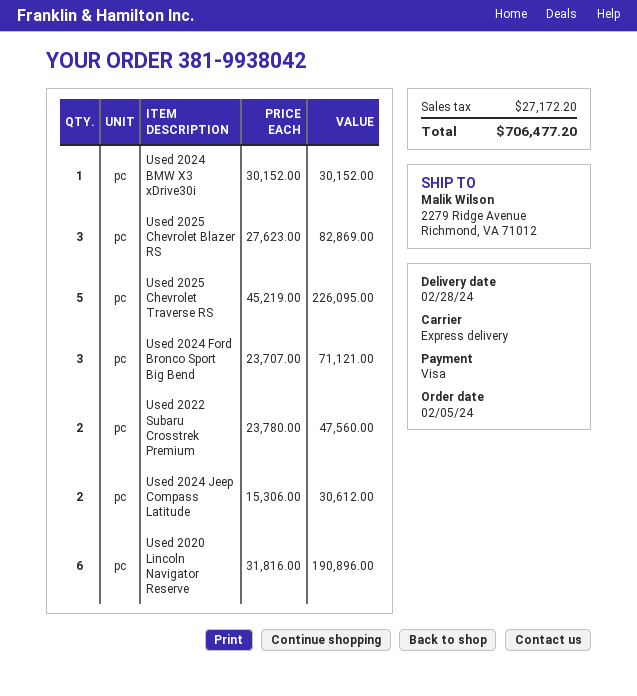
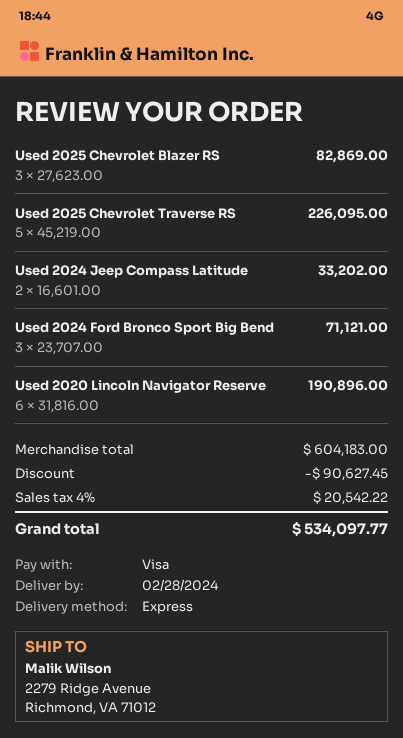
Used 2024 BMW X3 xDrive30i: 1 x 30152.00 = 30152.00 -> none
Used 2022 Subaru Crosstrek Premium: 2 x 23780.00 = 47560.00 -> none
Used 2024 Jeep Compass Latitude: 2 x 15306.00 = 30612.00 -> 2 x 16601.00 = 33202.00
discount: none -> 90627.45
tax: 27172.20 -> 20542.22
total: 706477.20 -> 534097.77

